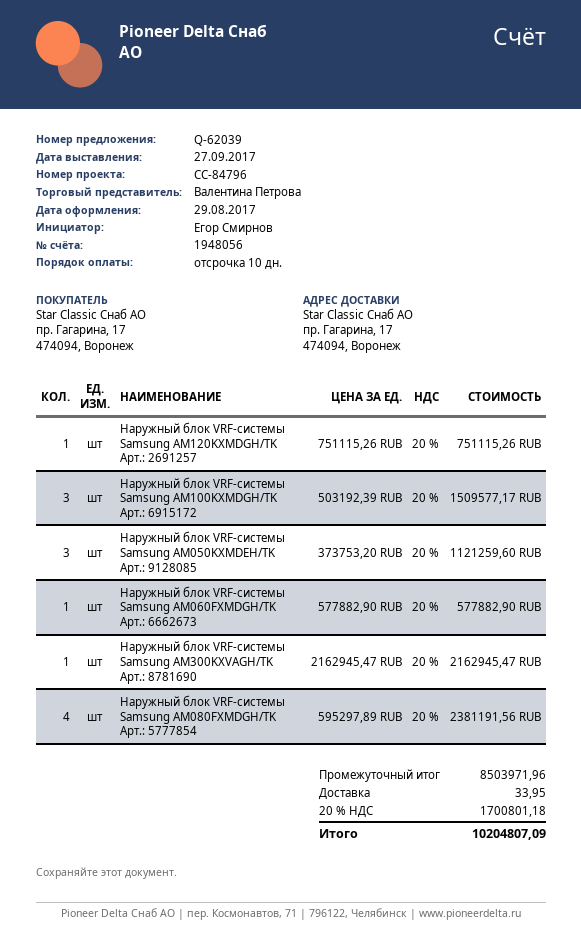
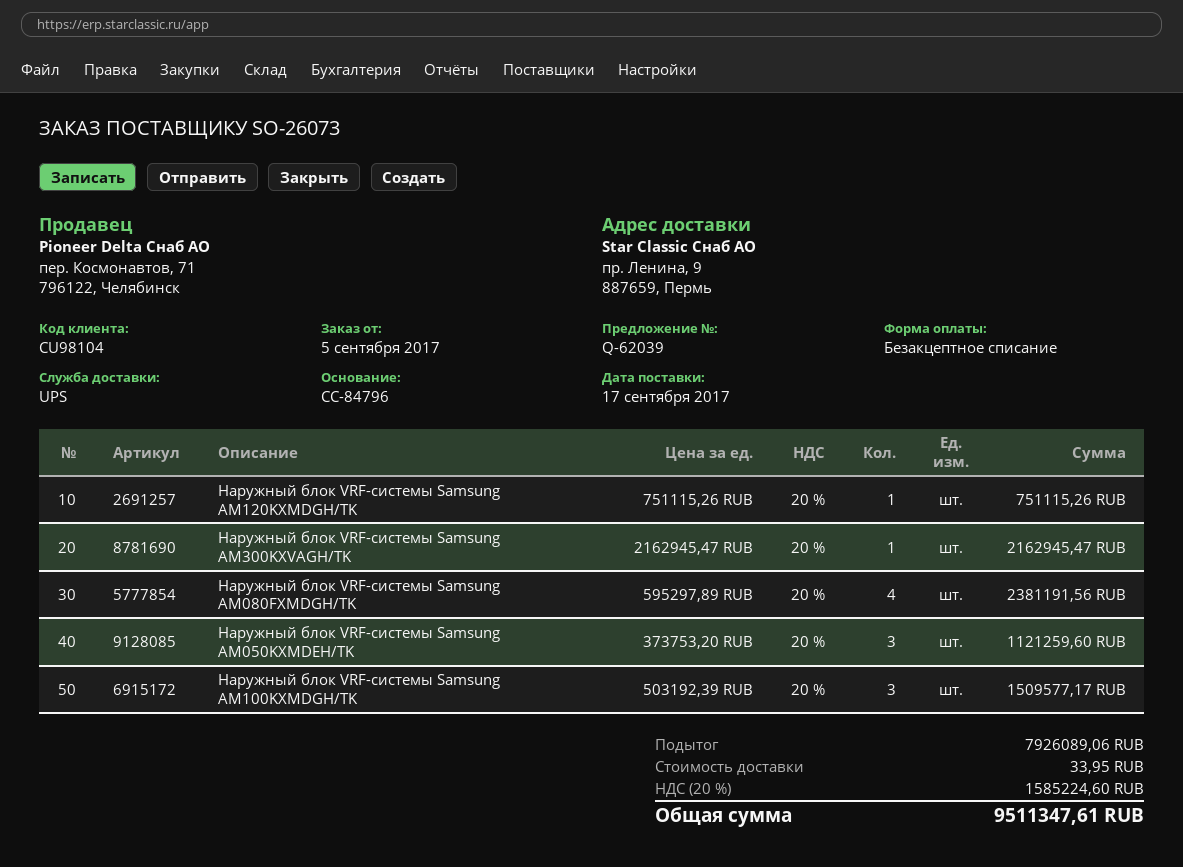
order date: 2017-08-29 -> 2017-09-05
ship to: пр. Гагарина, 17, 474094, Воронеж -> пр. Ленина, 9, 887659, Пермь
Наружный блок VRF-системы Samsung AM060FXMDGH/TK: 1 x 577882.90 = 577882.90 -> none
subtotal: 8503971.96 -> 7926089.06
tax: 20% = 1700801.18 -> 20% = 1585224.60
total: 10204807.09 -> 9511347.61

